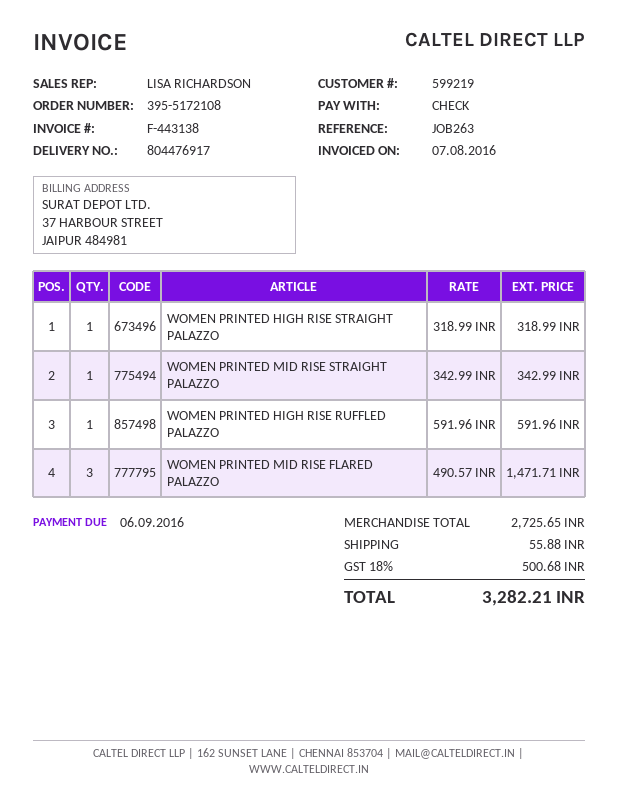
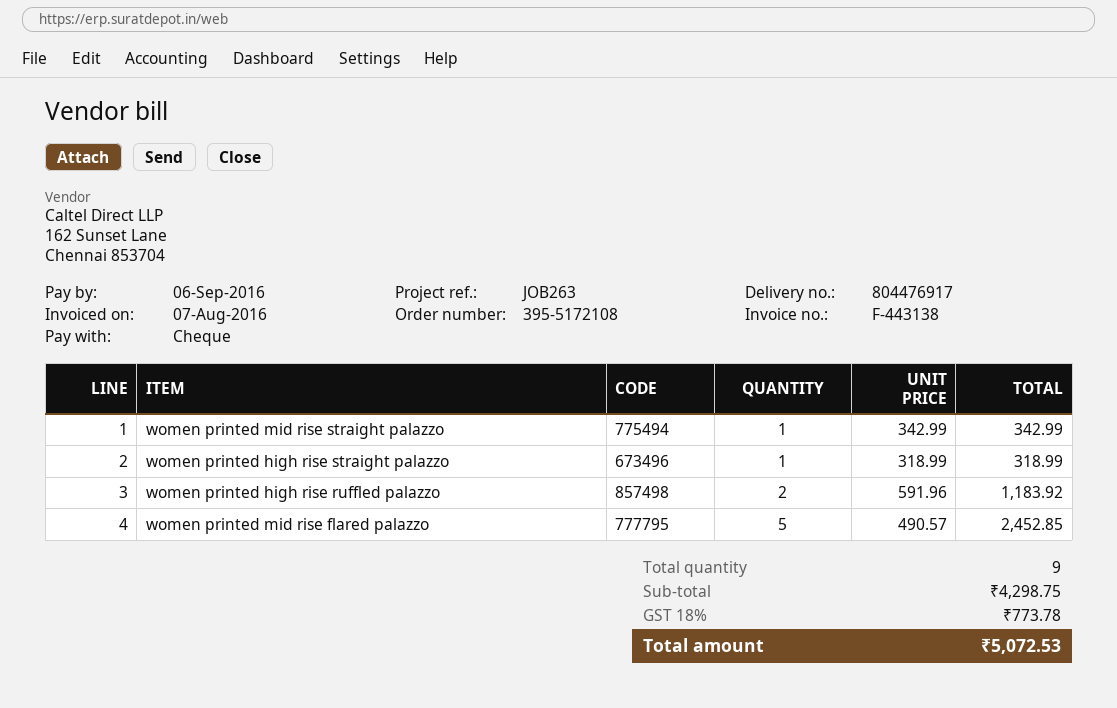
WOMEN PRINTED HIGH RISE RUFFLED PALAZZO: 1 x 591.96 = 591.96 -> 2 x 591.96 = 1183.92
WOMEN PRINTED MID RISE FLARED PALAZZO: 3 x 490.57 = 1471.71 -> 5 x 490.57 = 2452.85
subtotal: 2725.65 -> 4298.75
shipping: 55.88 -> none
tax: 18% = 500.68 -> 18% = 773.78
total: 3282.21 -> 5072.53

